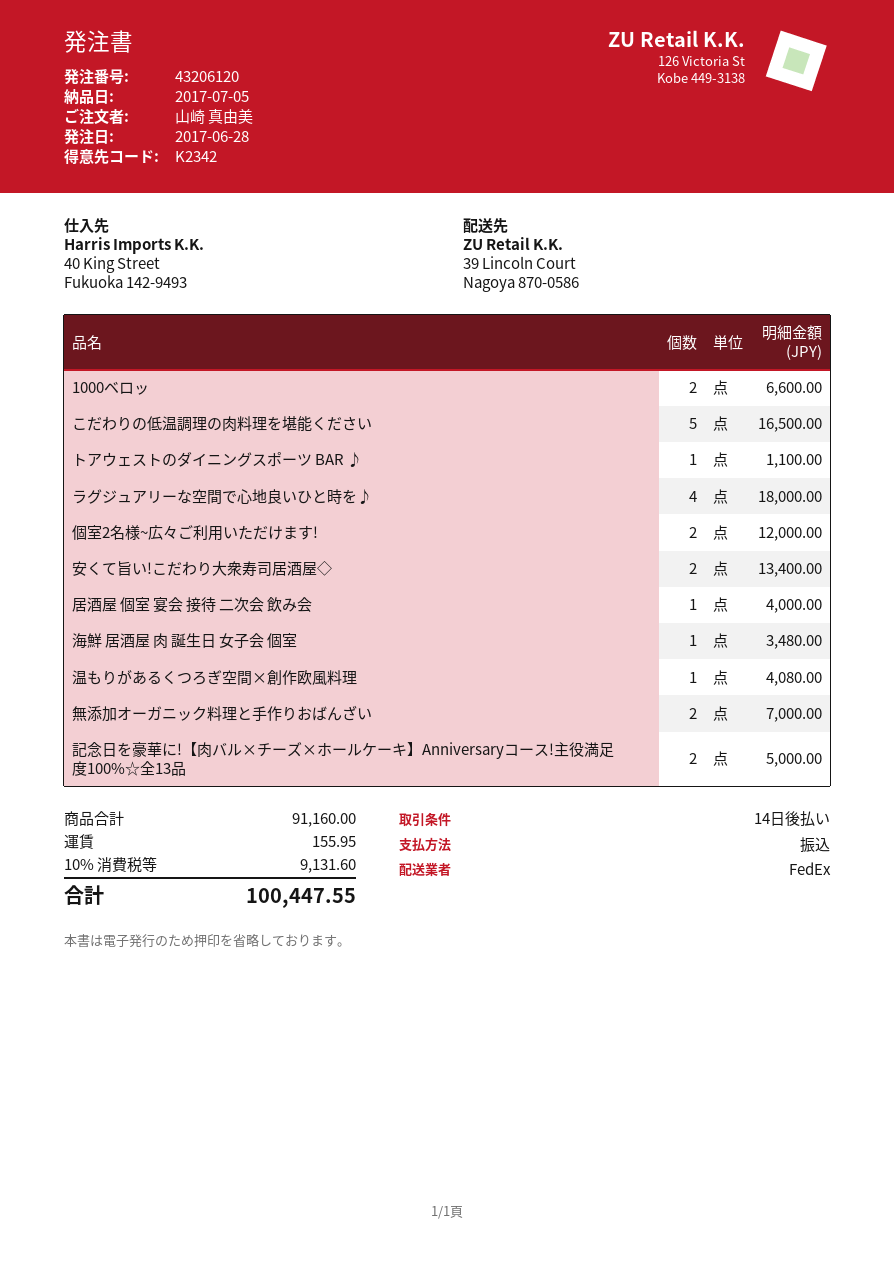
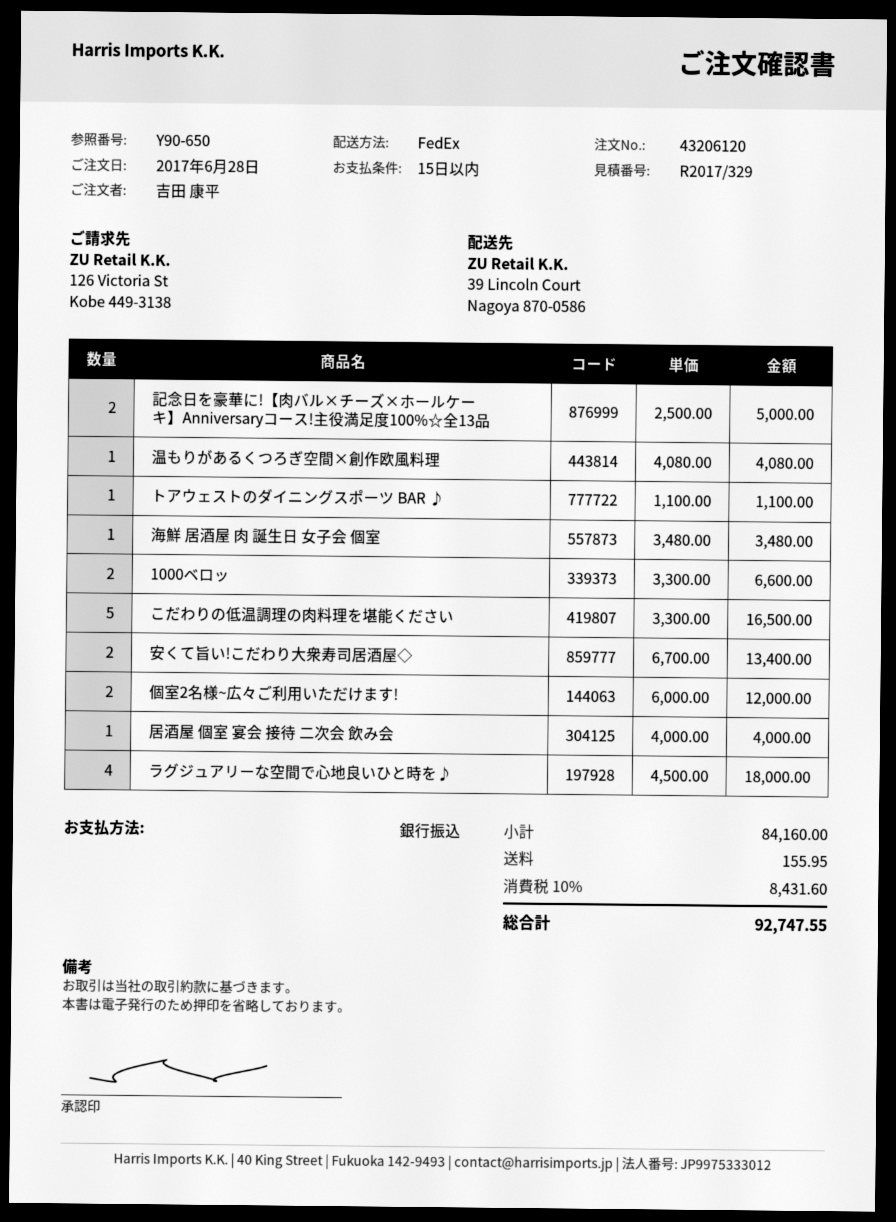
payment terms: 14 days -> 15 days
ordered by: 山崎 真由美 -> 吉田 康平
無添加オーガニック料理と手作りおばんざい: 2 for 7000.00 -> none
subtotal: 91160.00 -> 84160.00
tax: 10% = 9131.60 -> 10% = 8431.60
total: 100447.55 -> 92747.55

